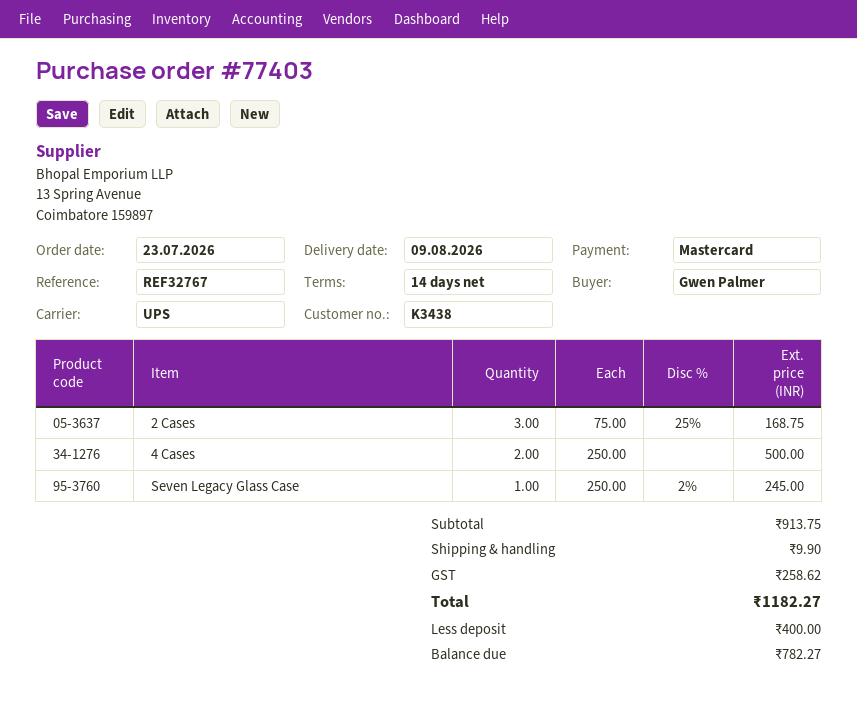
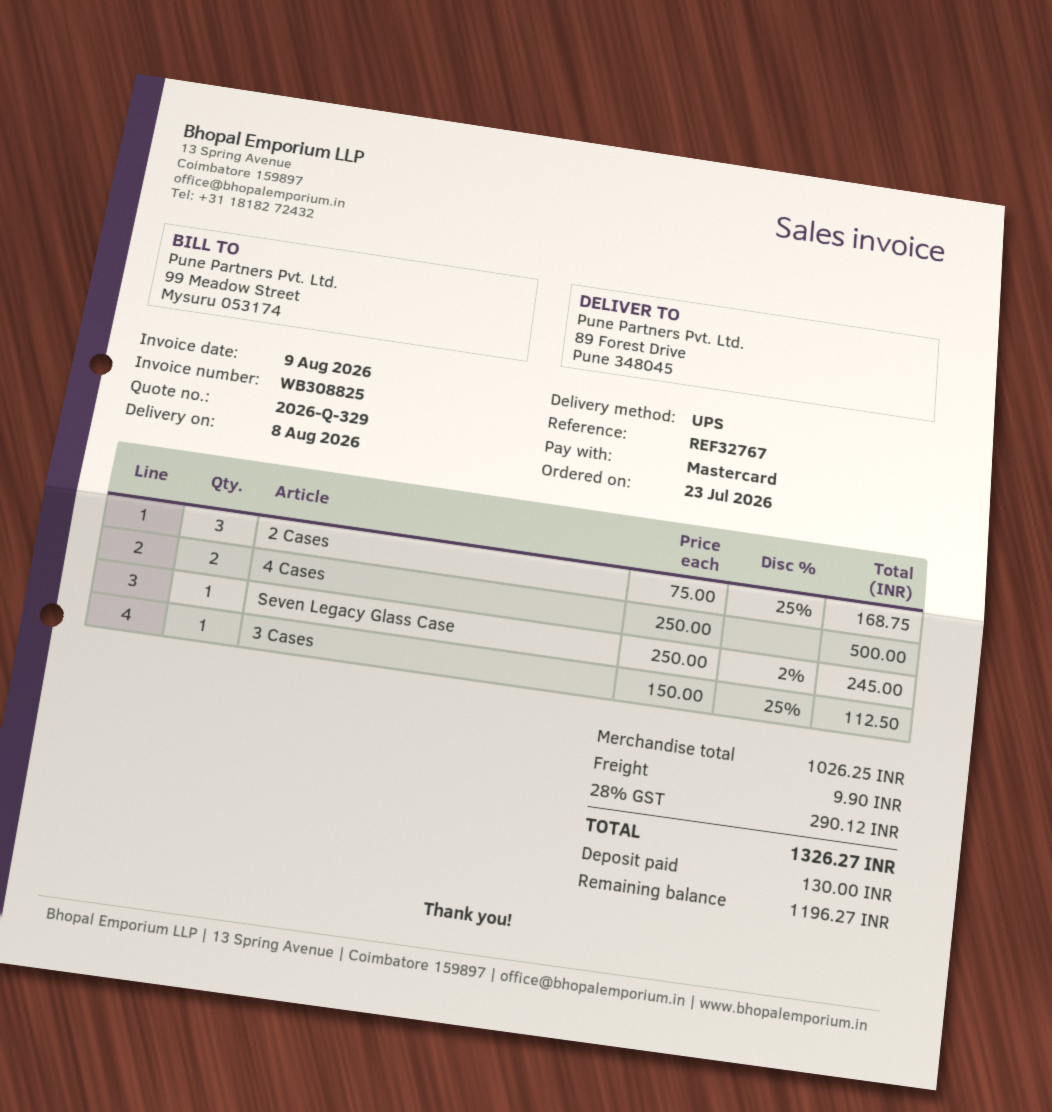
delivery date: 2026-08-09 -> 2026-08-08
3 Cases: none -> 1 x 150.00 - 25% = 112.50
subtotal: 913.75 -> 1026.25
tax: 258.62 -> 290.12
total: 1182.27 -> 1326.27
deposit: 400.00 -> 130.00
balance: 782.27 -> 1196.27

